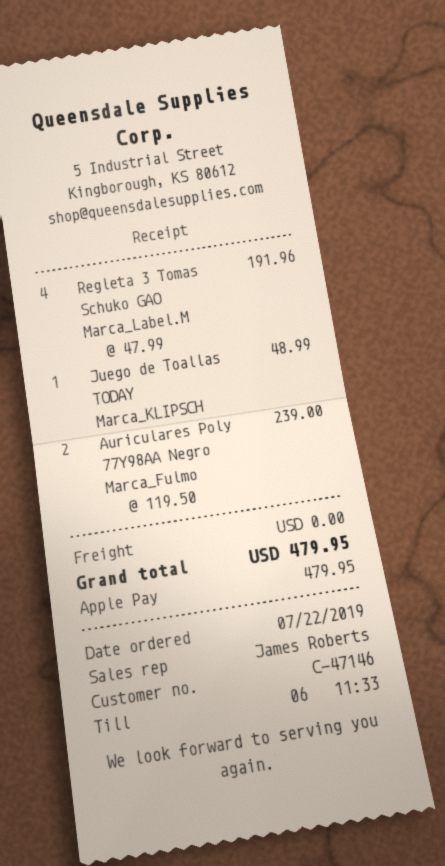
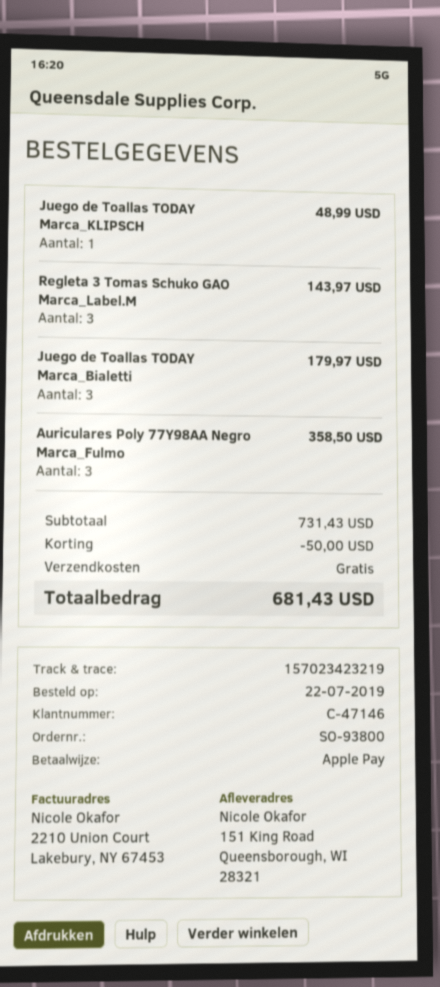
Regleta 3 Tomas Schuko GAO Marca_Label.M: 4 for 191.96 -> 3 for 143.97
Auriculares Poly 77Y98AA Negro Marca_Fulmo: 2 for 239.00 -> 3 for 358.50
Juego de Toallas TODAY Marca_Bialetti: none -> 3 for 179.97
discount: none -> 50.00
total: 479.95 -> 681.43

